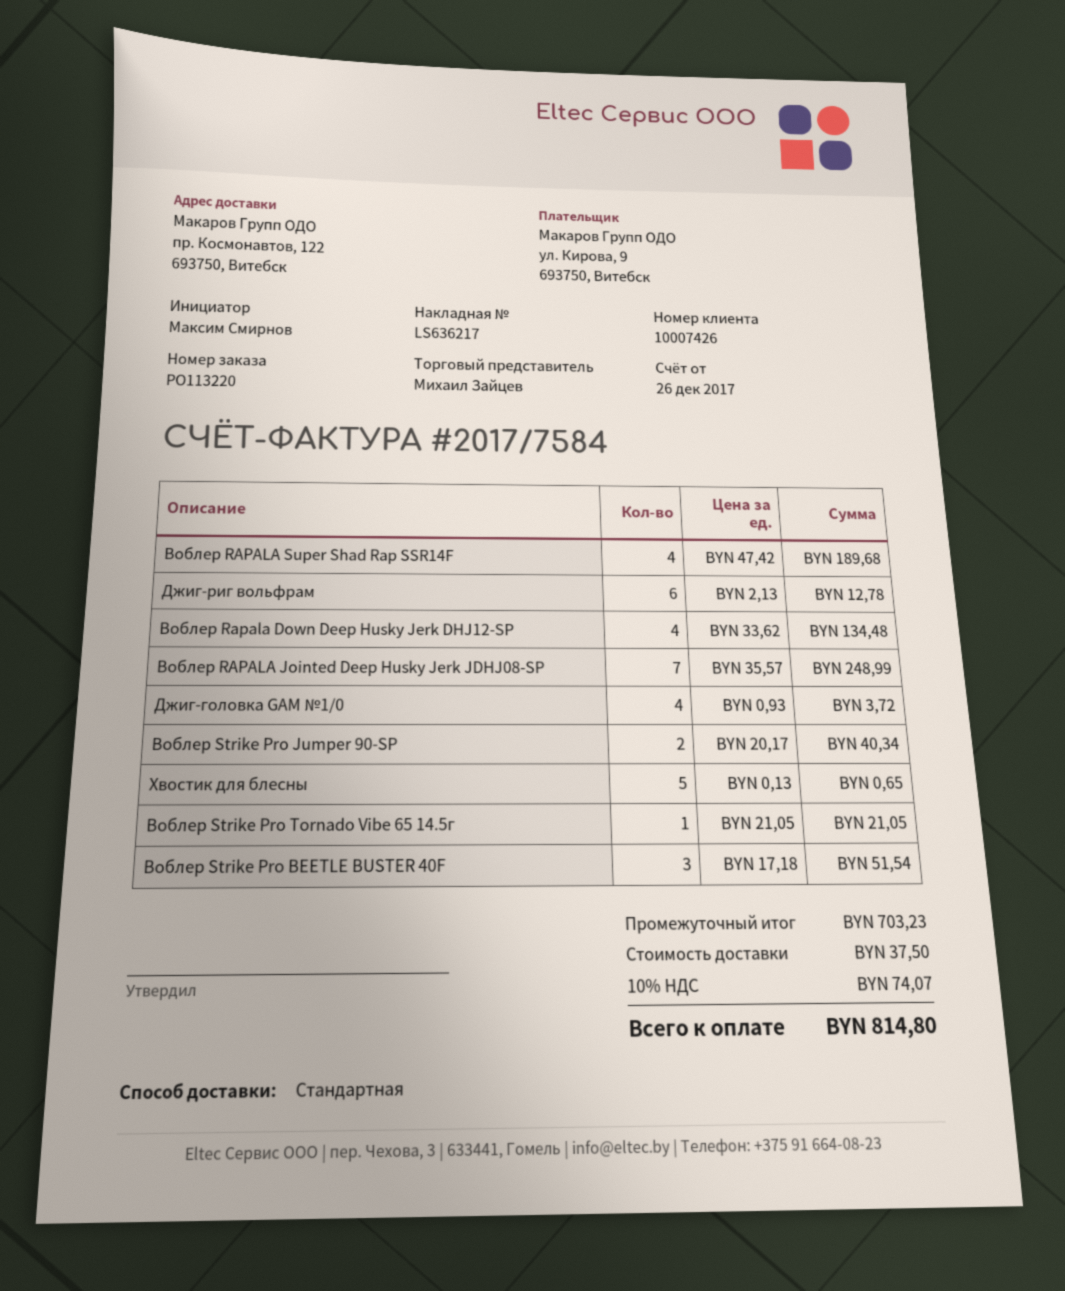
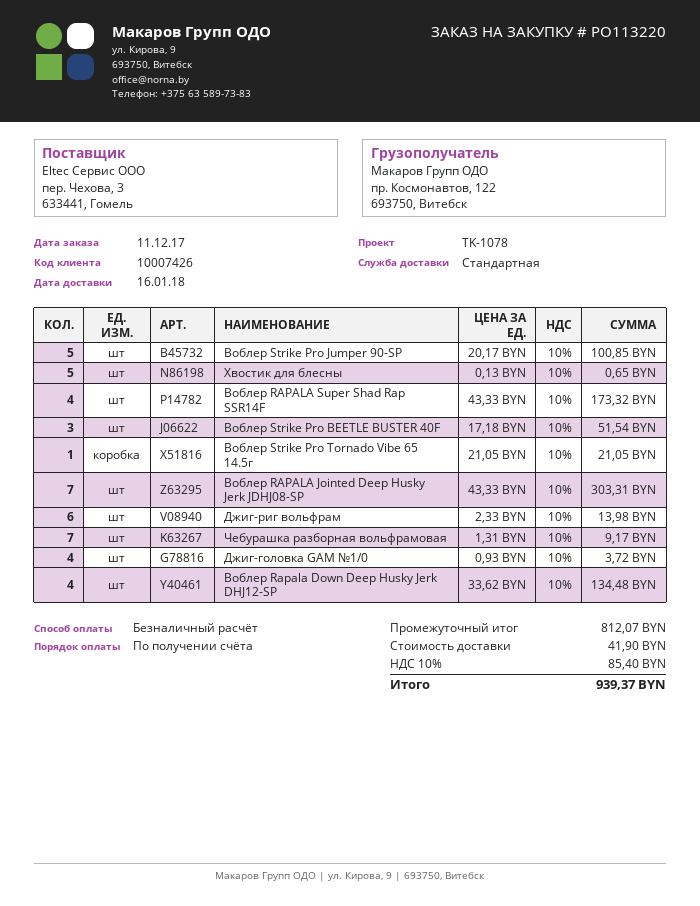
Воблер RAPALA Super Shad Rap SSR14F: 4 x 47.42 = 189.68 -> 4 x 43.33 = 173.32
Джиг-риг вольфрам: 6 x 2.13 = 12.78 -> 6 x 2.33 = 13.98
Воблер RAPALA Jointed Deep Husky Jerk JDHJ08-SP: 7 x 35.57 = 248.99 -> 7 x 43.33 = 303.31
Воблер Strike Pro Jumper 90-SP: 2 x 20.17 = 40.34 -> 5 x 20.17 = 100.85
Чебурашка разборная вольфрамовая: none -> 7 x 1.31 = 9.17
subtotal: 703.23 -> 812.07
shipping: 37.50 -> 41.90
tax: 10% = 74.07 -> 10% = 85.40
total: 814.80 -> 939.37

